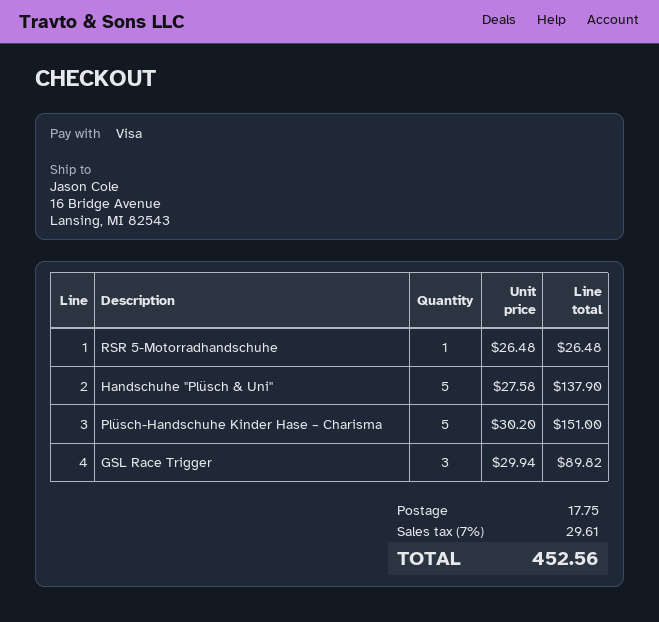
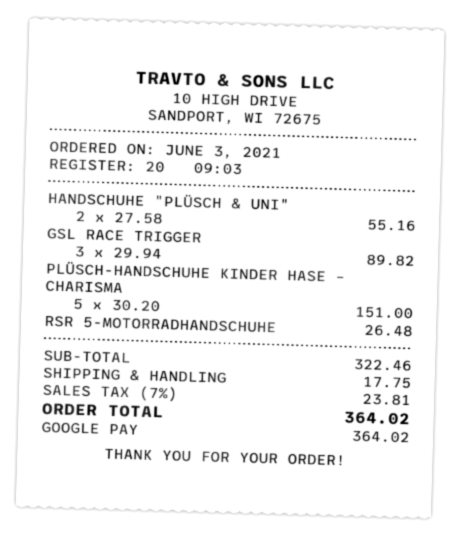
payment method: Visa -> Google Pay
Handschuhe "Plüsch & Uni": 5 x 27.58 = 137.90 -> 2 x 27.58 = 55.16
tax: 7% = 29.61 -> 7% = 23.81
total: 452.56 -> 364.02

